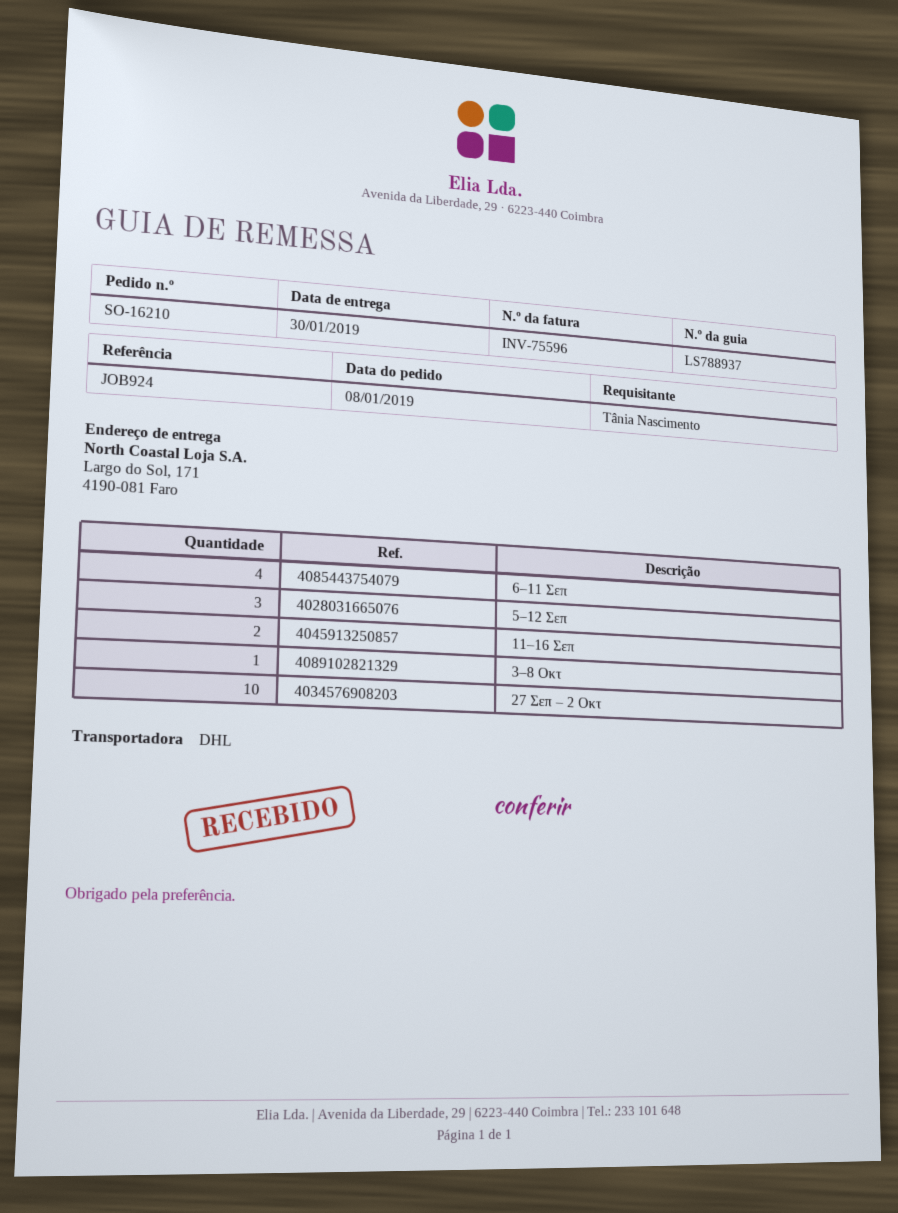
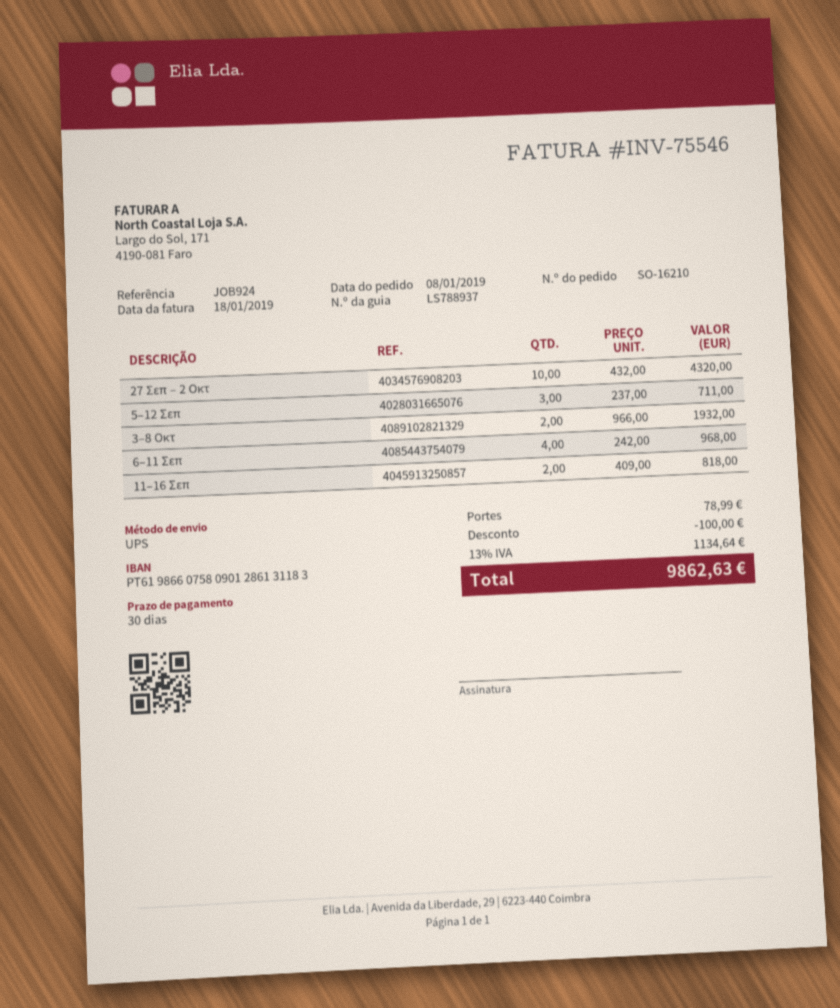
invoice number: INV-75596 -> INV-75546
shipping method: DHL -> UPS
3–8 Οκτ: 1 -> 2

